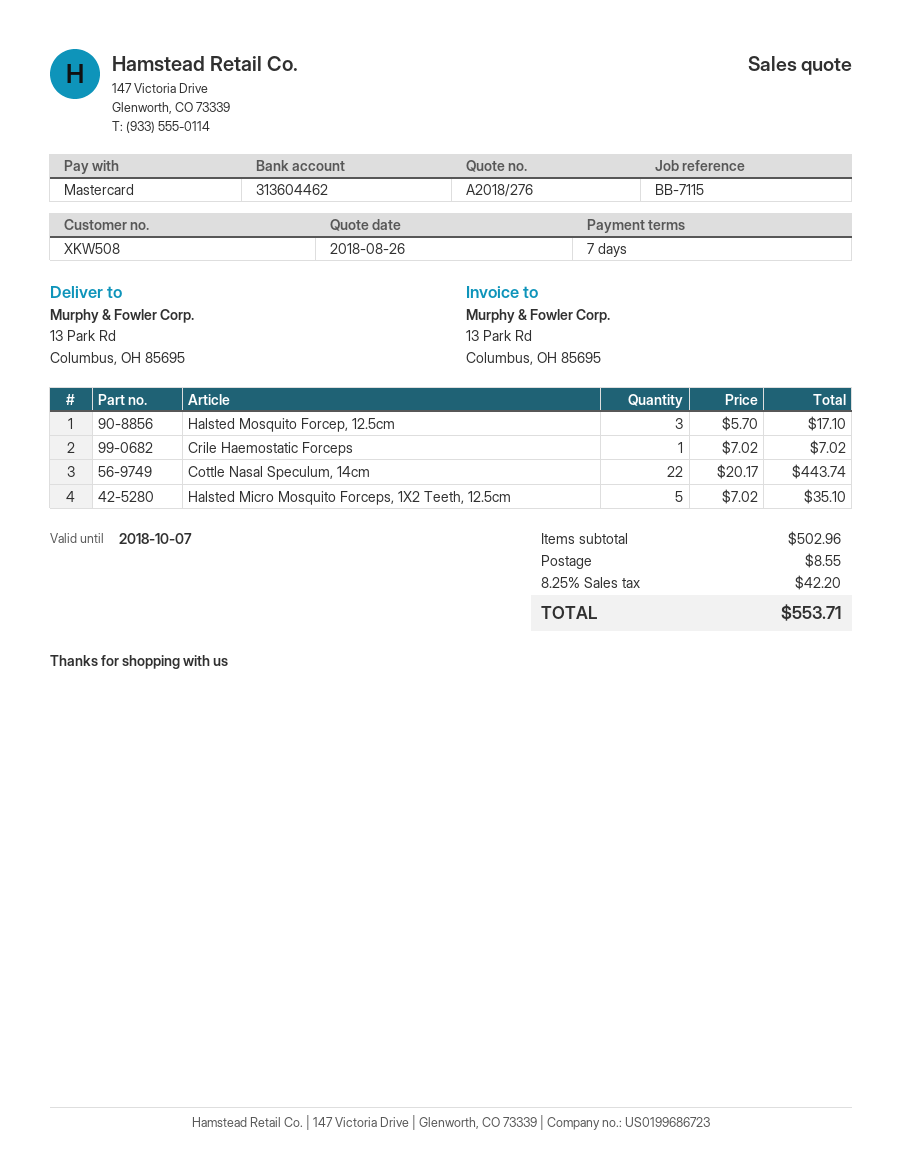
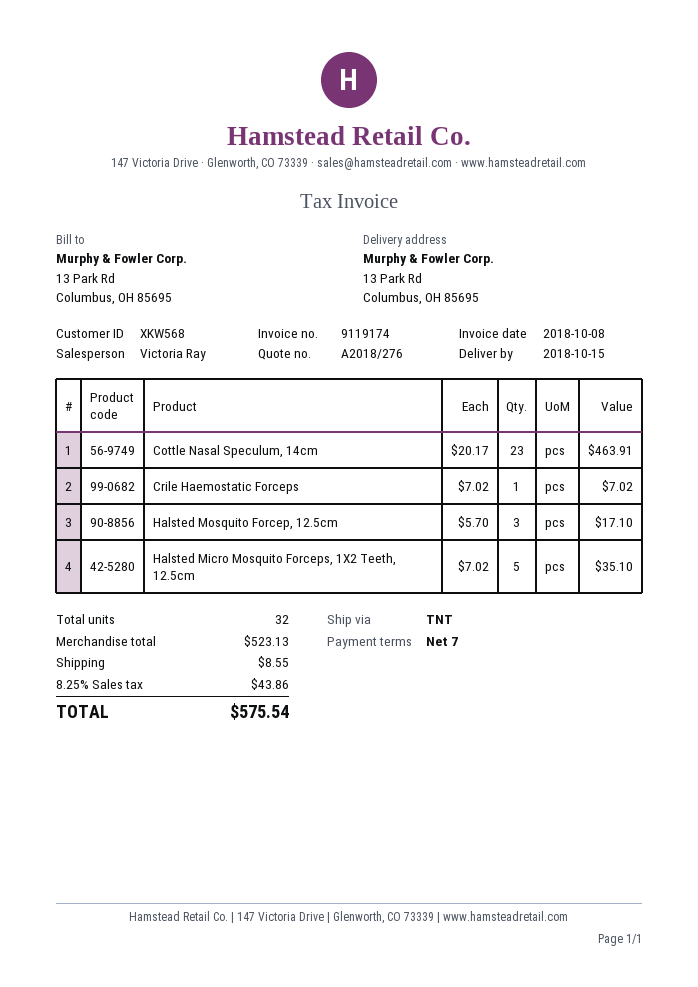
customer number: XKW508 -> XKW568
Cottle Nasal Speculum, 14cm: 22 x 20.17 = 443.74 -> 23 x 20.17 = 463.91
subtotal: 502.96 -> 523.13
tax: 8.25% = 42.20 -> 8.25% = 43.86
total: 553.71 -> 575.54

